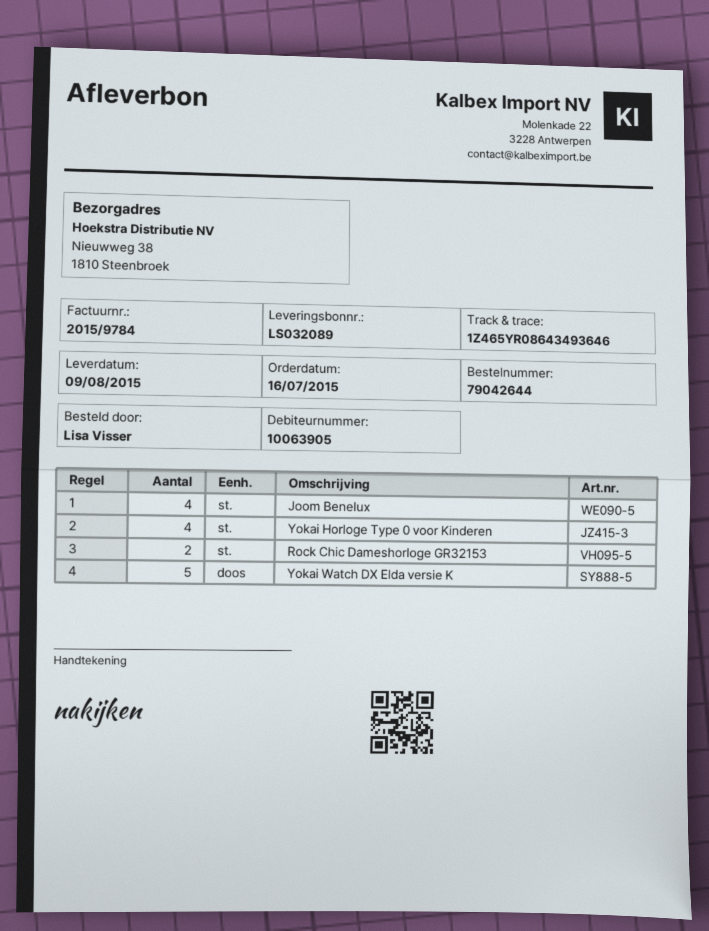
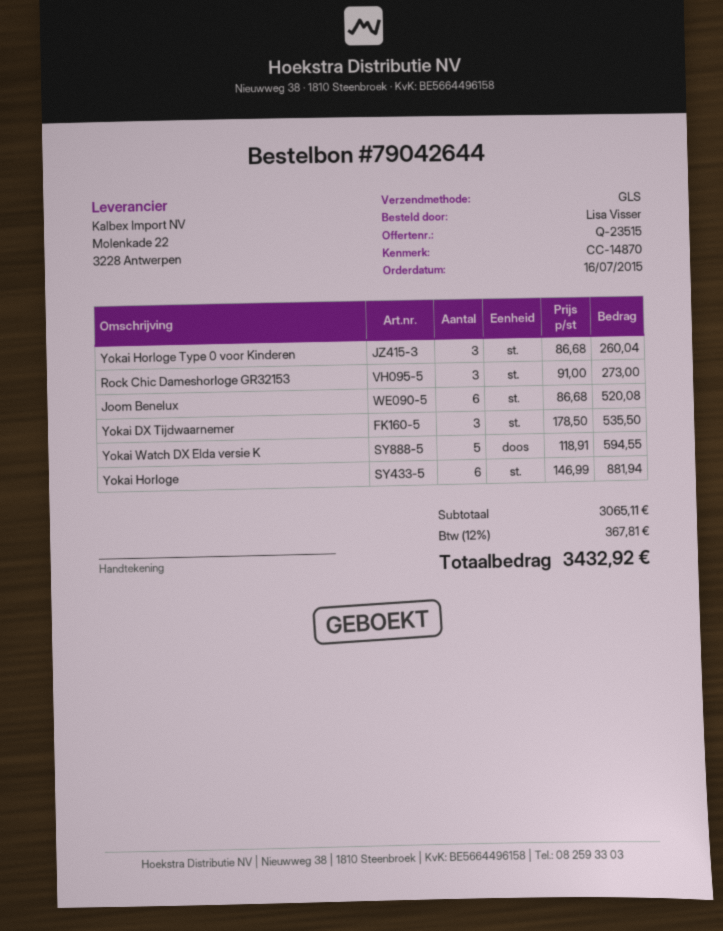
Joom Benelux: 4 -> 6
Yokai Horloge Type 0 voor Kinderen: 4 -> 3
Rock Chic Dameshorloge GR32153: 2 -> 3
Yokai DX Tijdwaarnemer: none -> 3
Yokai Horloge: none -> 6

